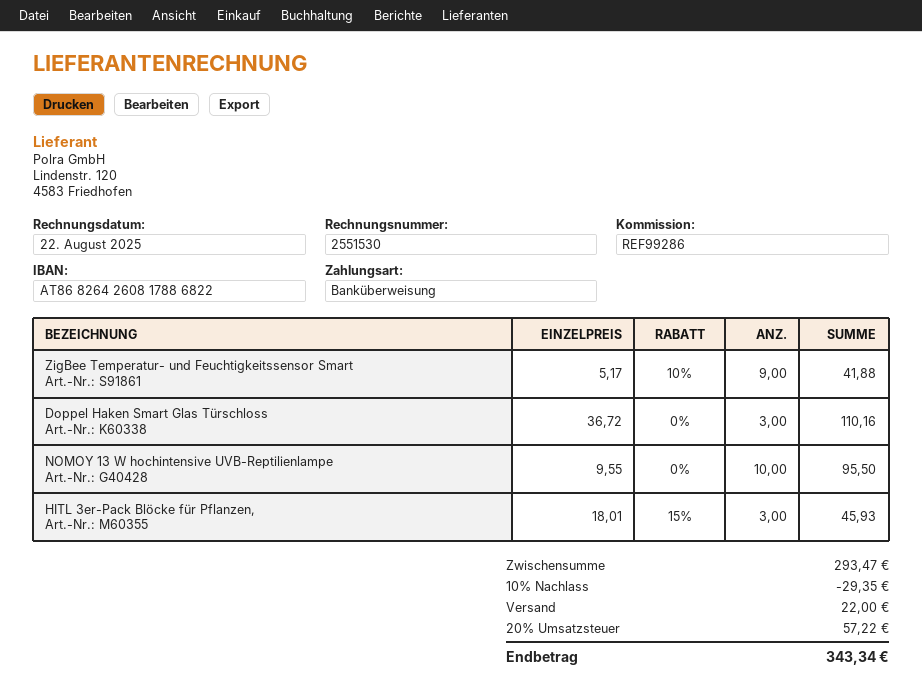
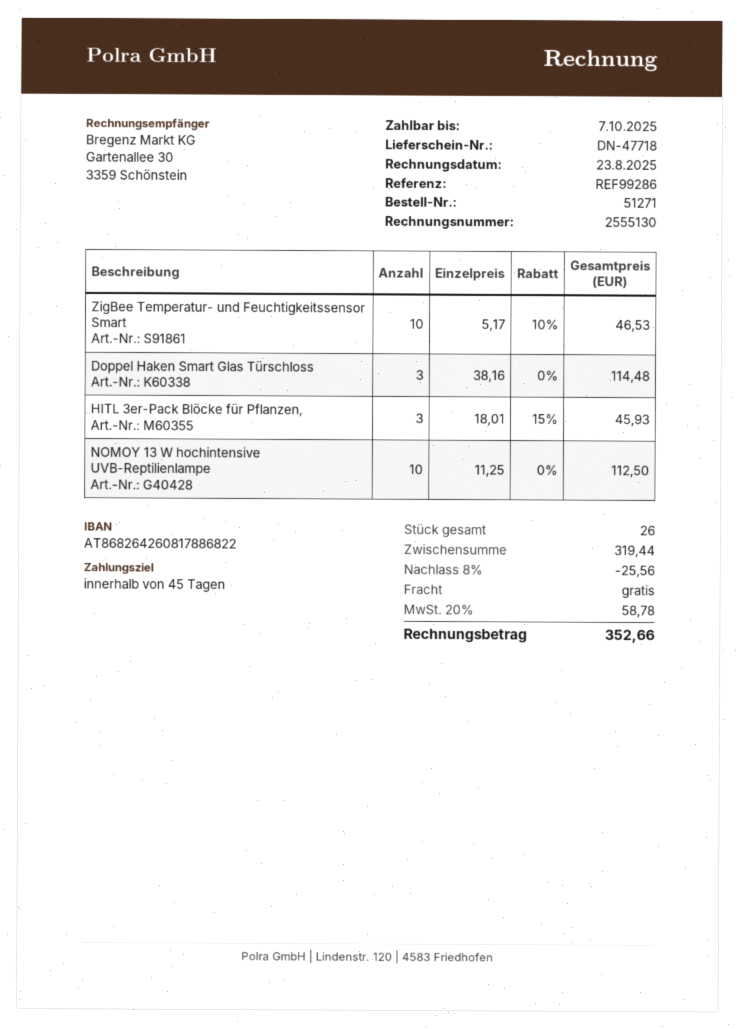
invoice number: 2551530 -> 2555130
invoice date: 2025-08-22 -> 2025-08-23
ZigBee Temperatur- und Feuchtigkeitssensor Smart: 9 x 5.17 - 10% = 41.88 -> 10 x 5.17 - 10% = 46.53
Doppel Haken Smart Glas Türschloss: 3 x 36.72 = 110.16 -> 3 x 38.16 = 114.48
NOMOY 13 W hochintensive UVB-Reptilienlampe: 10 x 9.55 = 95.50 -> 10 x 11.25 = 112.50
subtotal: 293.47 -> 319.44
discount: 10% = 29.35 -> 8% = 25.56
shipping: 22.00 -> 0.00
tax: 20% = 57.22 -> 20% = 58.78
total: 343.34 -> 352.66

